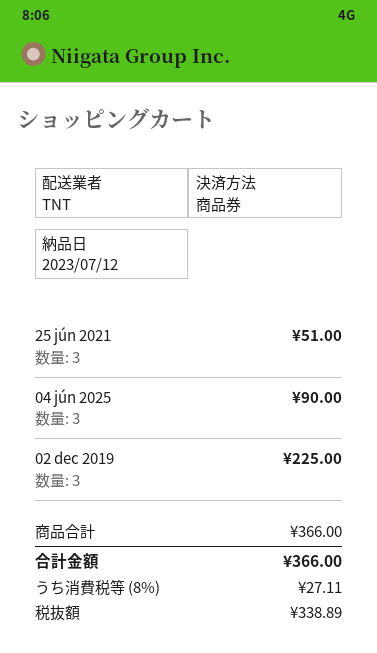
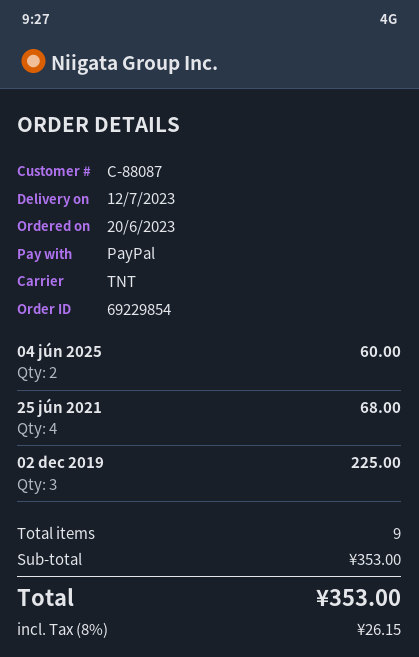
payment method: gift card -> PayPal
25 jún 2021: 3 for 51.00 -> 4 for 68.00
04 jún 2025: 3 for 90.00 -> 2 for 60.00
subtotal: 366.00 -> 353.00
tax: 8% = 27.11 -> 8% = 26.15
total: 366.00 -> 353.00

